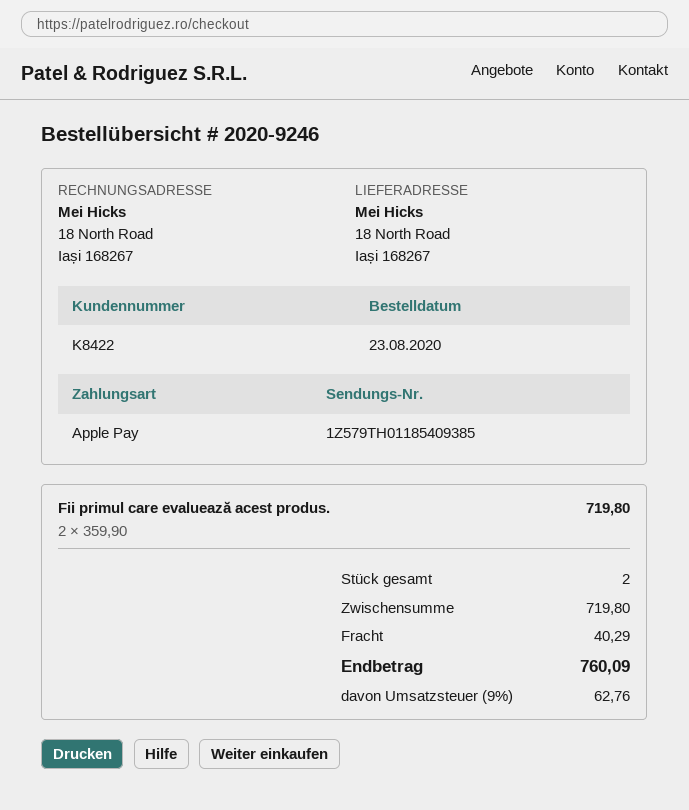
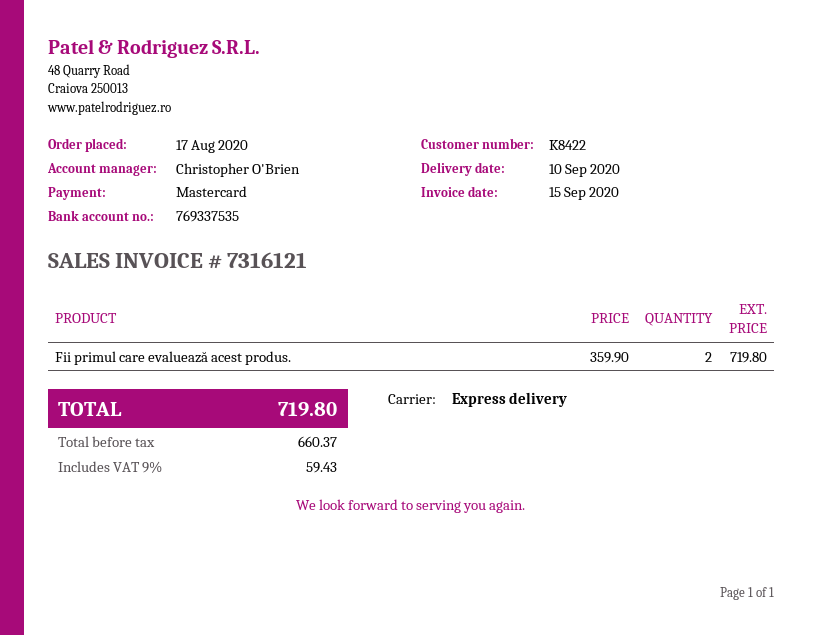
order date: 2020-08-23 -> 2020-08-17
payment method: Apple Pay -> Mastercard
shipping: 40.29 -> none
tax: 9% = 62.76 -> 9% = 59.43
total: 760.09 -> 719.80

